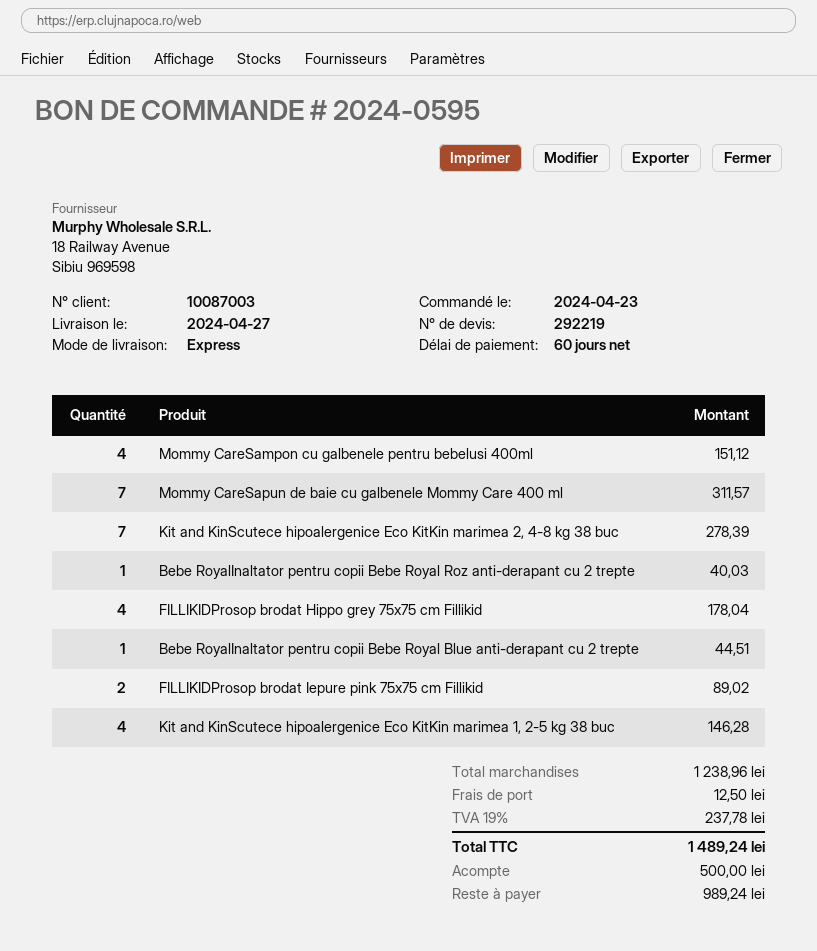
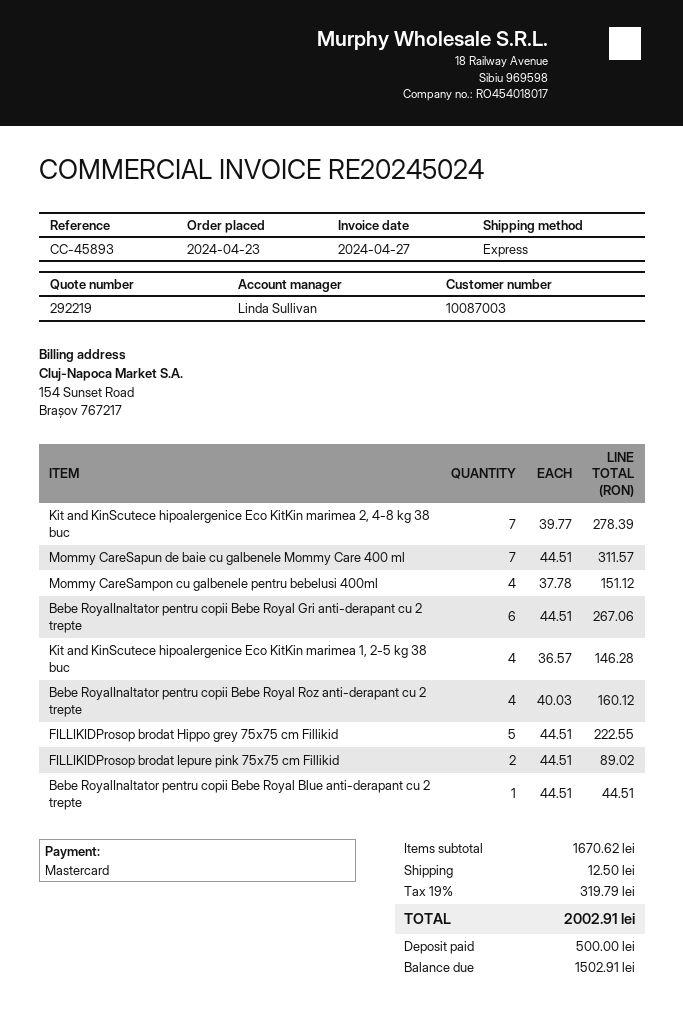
Bebe RoyalInaltator pentru copii Bebe Royal Roz anti-derapant cu 2 trepte: 1 for 40.03 -> 4 for 160.12
FILLIKIDProsop brodat Hippo grey 75x75 cm Fillikid: 4 for 178.04 -> 5 for 222.55
Bebe RoyalInaltator pentru copii Bebe Royal Gri anti-derapant cu 2 trepte: none -> 6 for 267.06
subtotal: 1238.96 -> 1670.62
tax: 19% = 237.78 -> 19% = 319.79
total: 1489.24 -> 2002.91
balance: 989.24 -> 1502.91

